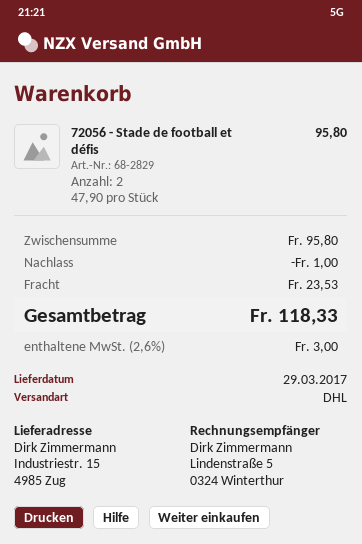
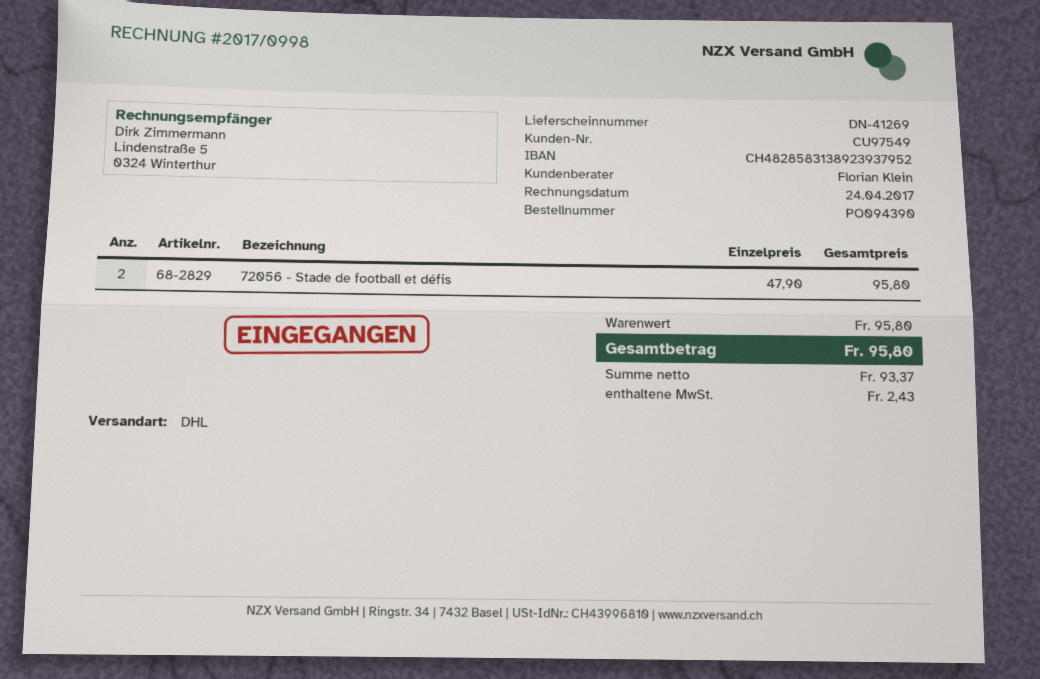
discount: 1.00 -> none
shipping: 23.53 -> none
tax: 3.00 -> 2.43
total: 118.33 -> 95.80

